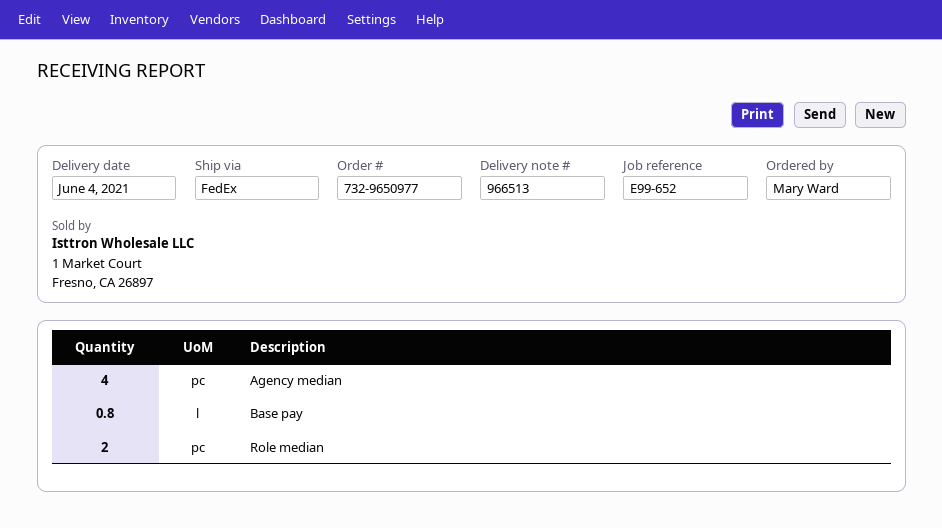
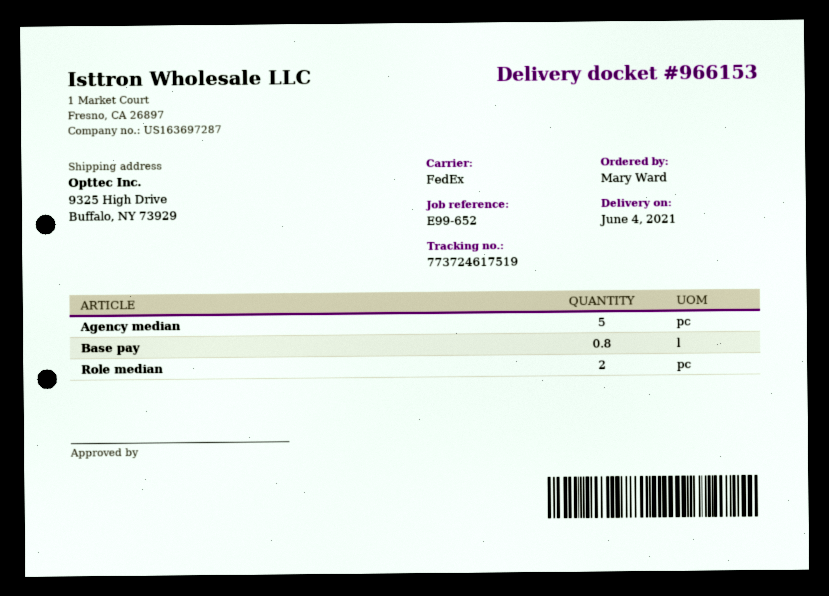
delivery note number: 966513 -> 966153
Agency median: 4 -> 5

